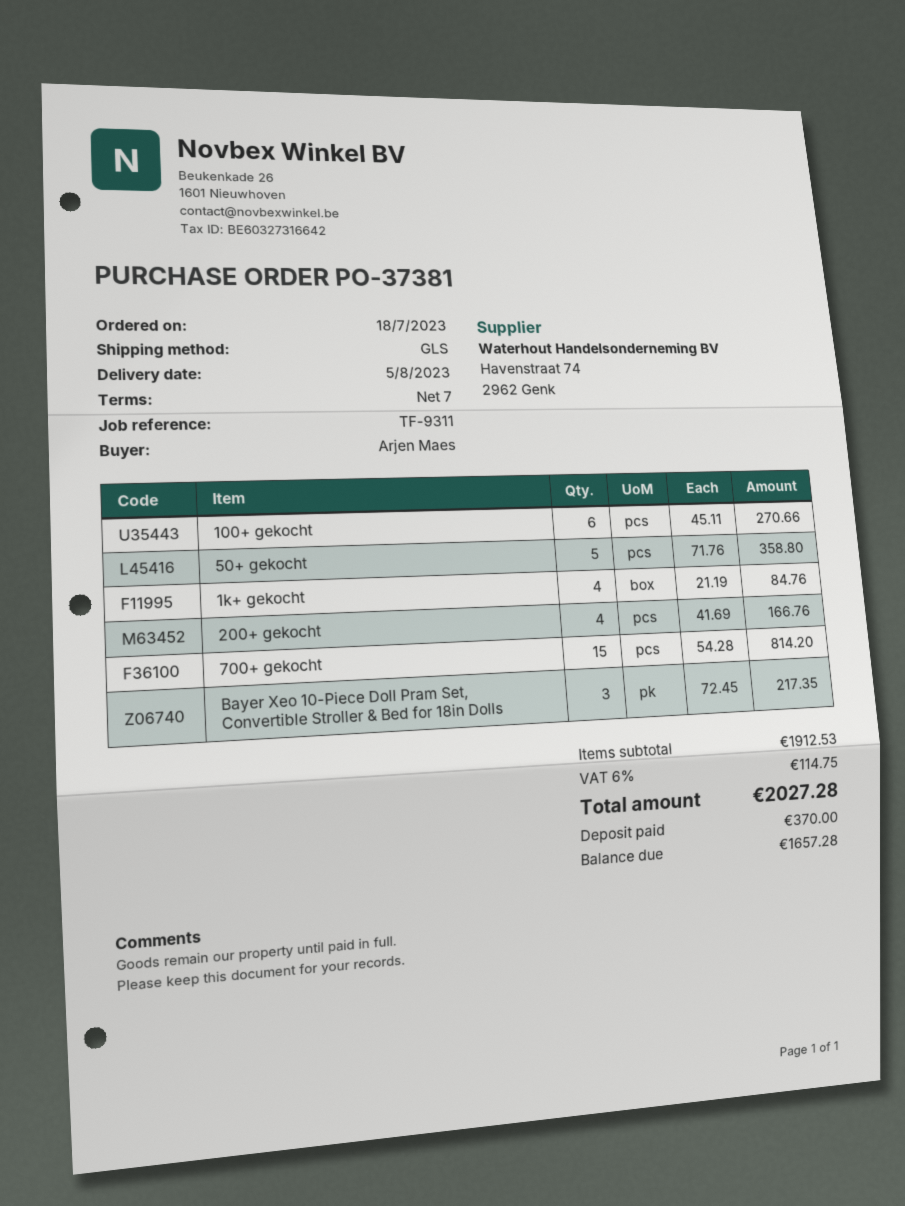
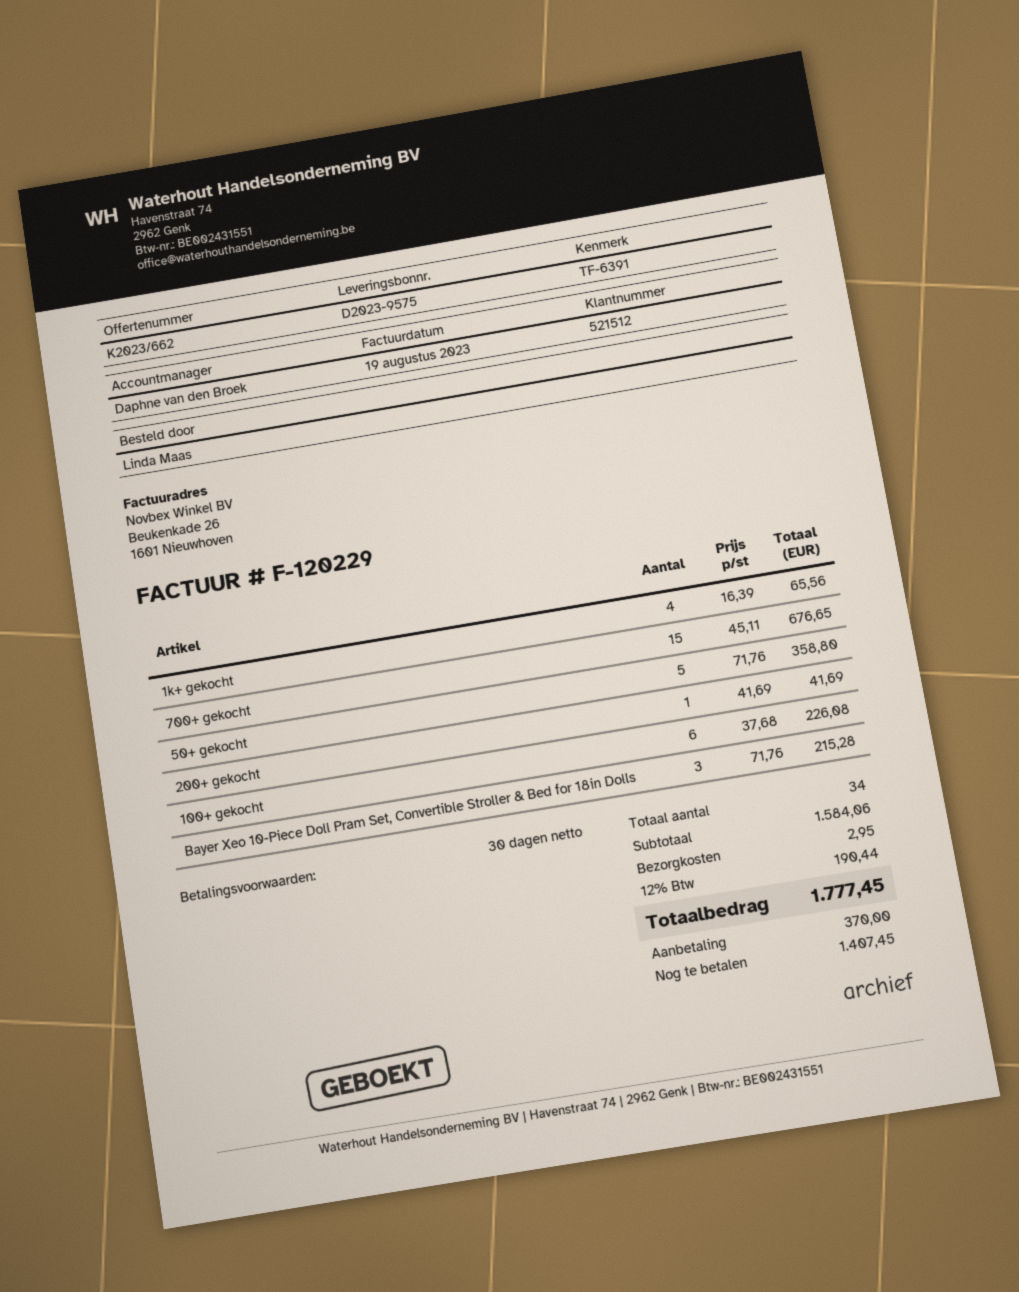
payment terms: 7 days -> 30 days
reference: TF-9311 -> TF-6391
ordered by: Arjen Maes -> Linda Maas
100+ gekocht: 6 x 45.11 = 270.66 -> 6 x 37.68 = 226.08
1k+ gekocht: 4 x 21.19 = 84.76 -> 4 x 16.39 = 65.56
200+ gekocht: 4 x 41.69 = 166.76 -> 1 x 41.69 = 41.69
700+ gekocht: 15 x 54.28 = 814.20 -> 15 x 45.11 = 676.65
Bayer Xeo 10-Piece Doll Pram Set, Convertible Stroller & Bed for 18in Dolls: 3 x 72.45 = 217.35 -> 3 x 71.76 = 215.28
subtotal: 1912.53 -> 1584.06
shipping: none -> 2.95
tax: 6% = 114.75 -> 12% = 190.44
total: 2027.28 -> 1777.45
balance: 1657.28 -> 1407.45

